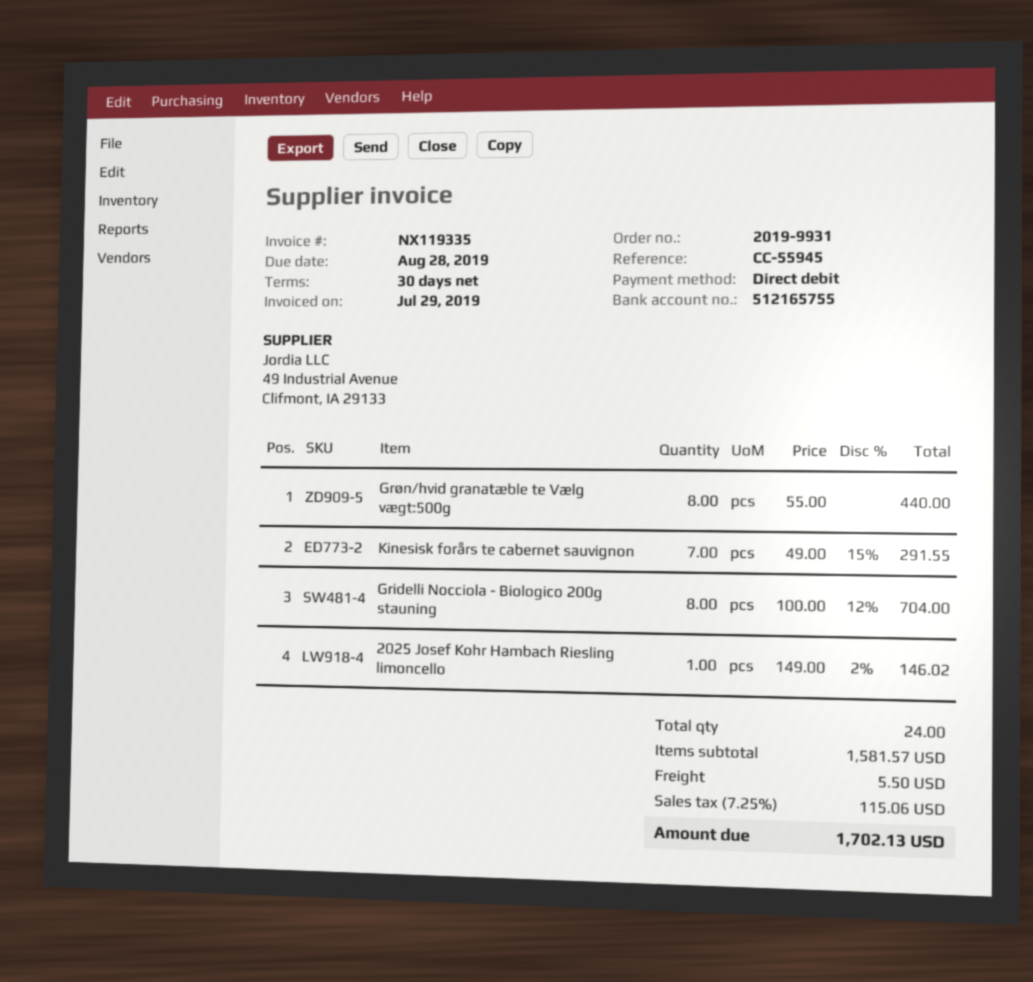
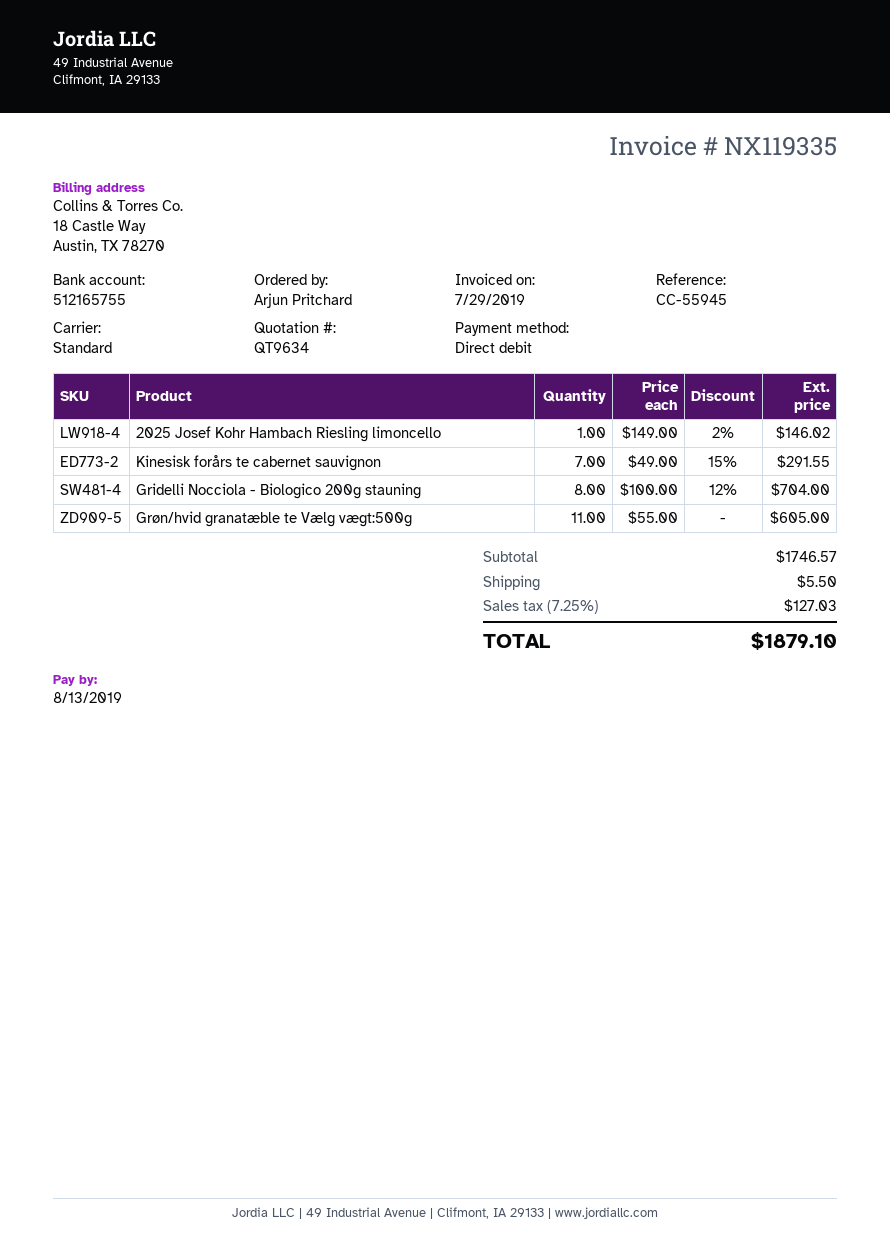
due date: 2019-08-28 -> 2019-08-13
Grøn/hvid granatæble te Vælg vægt:500g: 8 x 55.00 = 440.00 -> 11 x 55.00 = 605.00
subtotal: 1581.57 -> 1746.57
tax: 7.25% = 115.06 -> 7.25% = 127.03
total: 1702.13 -> 1879.10

